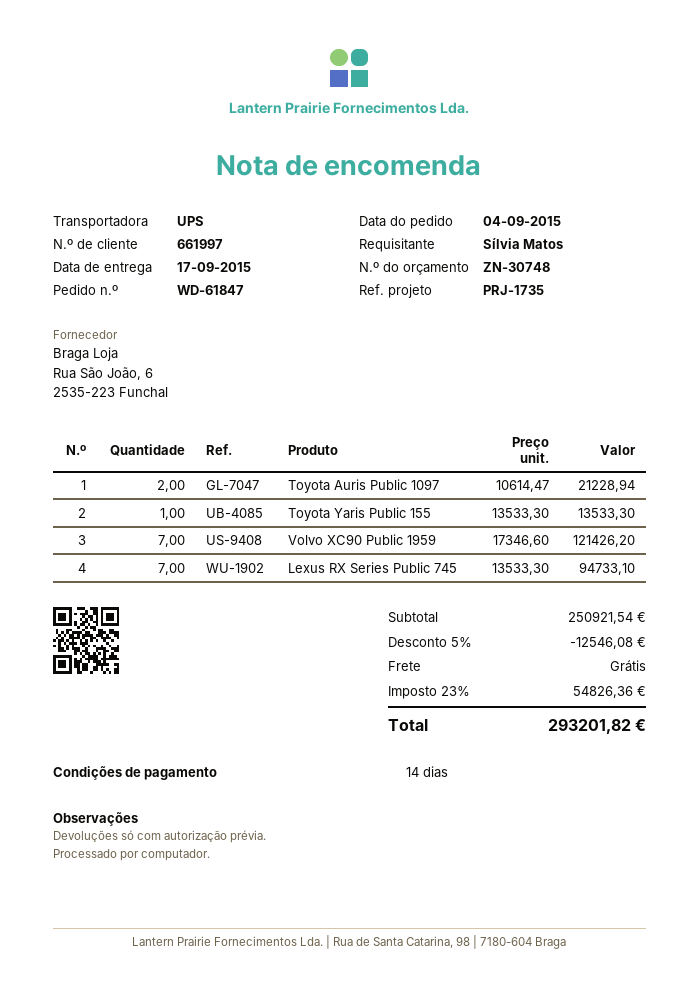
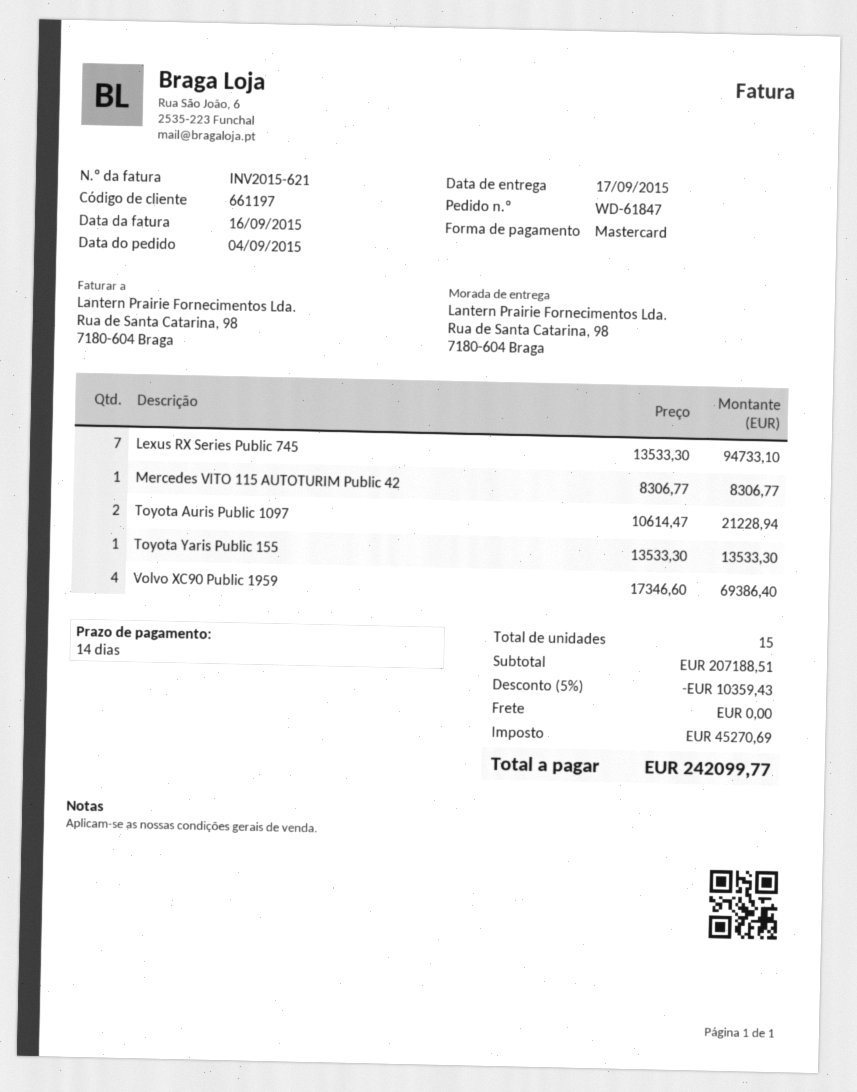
customer number: 661997 -> 661197
Volvo XC90 Public 1959: 7 x 17346.60 = 121426.20 -> 4 x 17346.60 = 69386.40
Mercedes VITO 115 AUTOTURIM Public 42: none -> 1 x 8306.77 = 8306.77
subtotal: 250921.54 -> 207188.51
discount: 5% = 12546.08 -> 5% = 10359.43
tax: 54826.36 -> 45270.69
total: 293201.82 -> 242099.77

